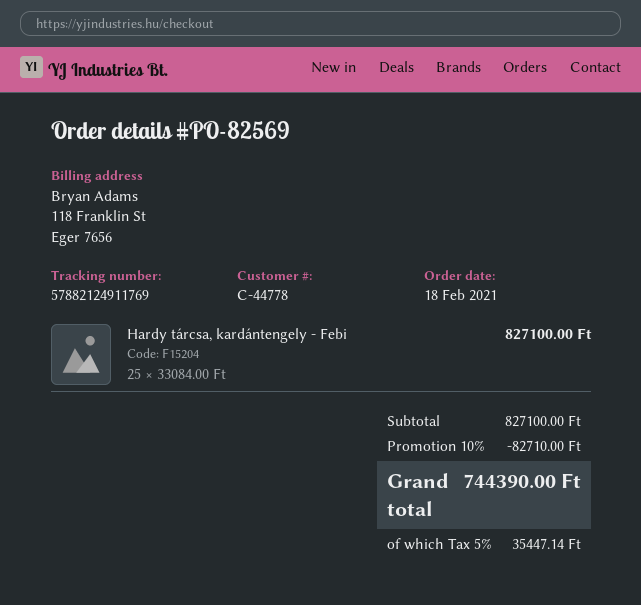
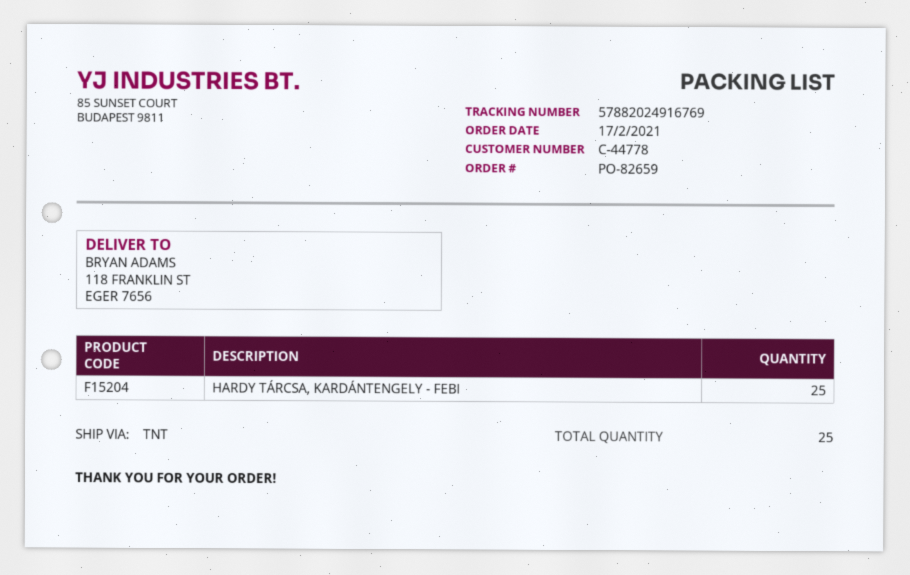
order number: PO-82569 -> PO-82659
order date: 2021-02-18 -> 2021-02-17
tracking number: 57882124911769 -> 57882024916769

